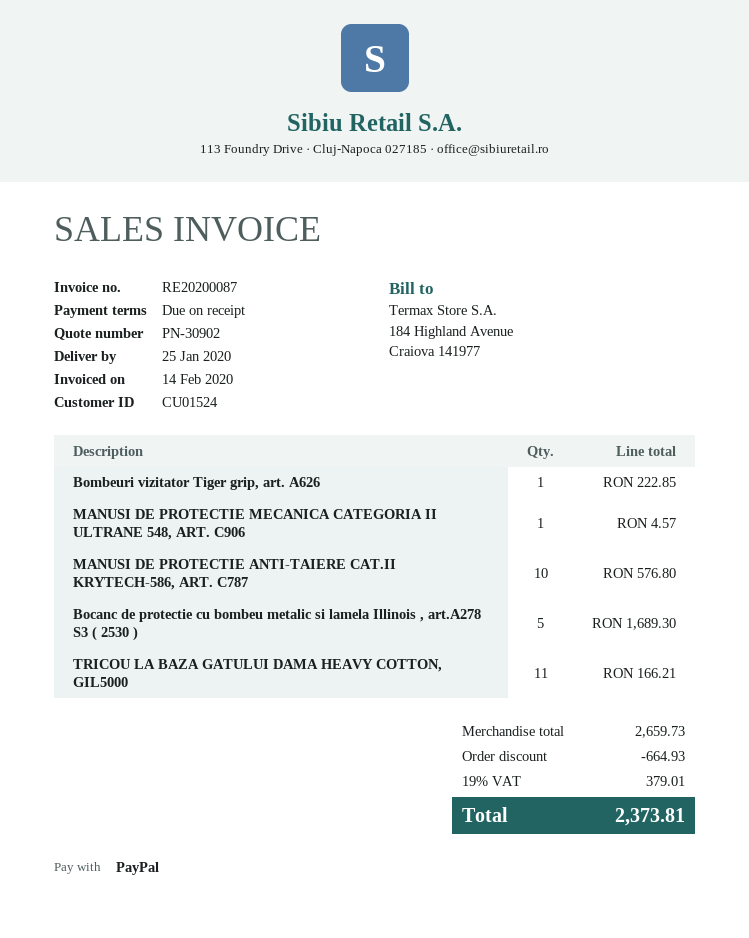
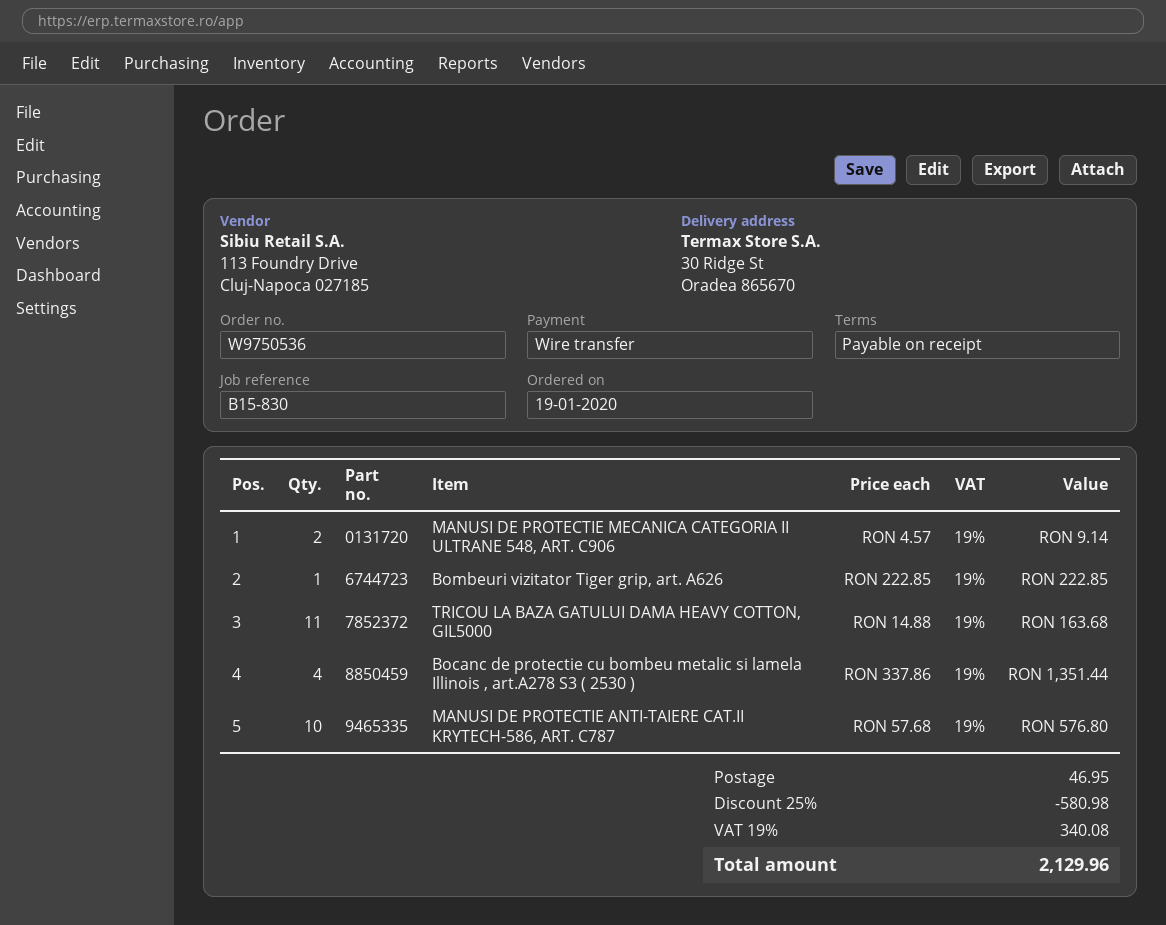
payment method: PayPal -> bank transfer
MANUSI DE PROTECTIE MECANICA CATEGORIA II ULTRANE 548, ART. C906: 1 for 4.57 -> 2 for 9.14
Bocanc de protectie cu bombeu metalic si lamela Illinois , art.A278 S3 ( 2530 ): 5 for 1689.30 -> 4 for 1351.44
TRICOU LA BAZA GATULUI DAMA HEAVY COTTON, GIL5000: 11 for 166.21 -> 11 for 163.68
discount: 664.93 -> 580.98
shipping: none -> 46.95
tax: 19% = 379.01 -> 19% = 340.08
total: 2373.81 -> 2129.96

